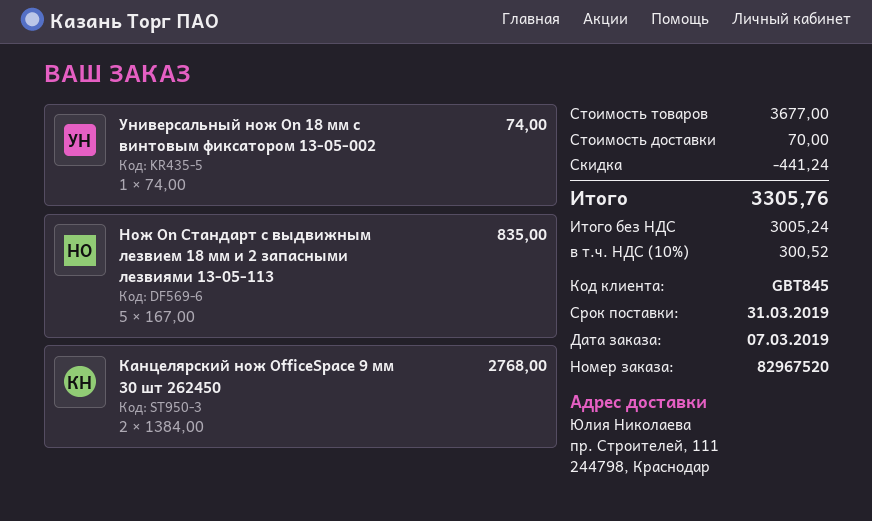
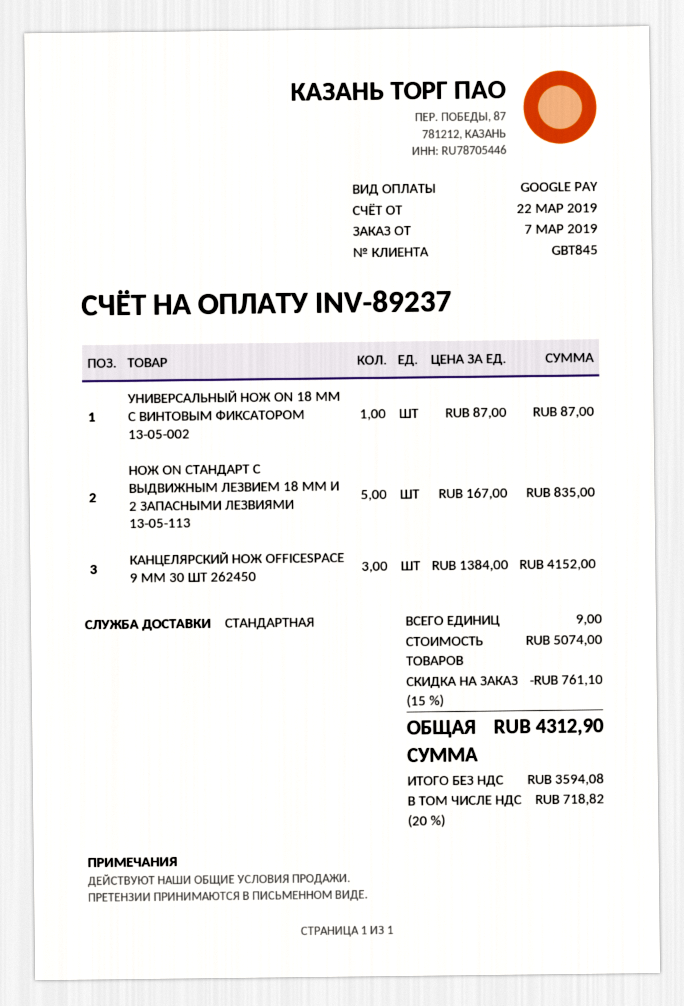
Универсальный нож On 18 мм с винтовым фиксатором 13-05-002: 1 x 74.00 = 74.00 -> 1 x 87.00 = 87.00
Канцелярский нож OfficeSpace 9 мм 30 шт 262450: 2 x 1384.00 = 2768.00 -> 3 x 1384.00 = 4152.00
subtotal: 3677.00 -> 5074.00
discount: 441.24 -> 761.10
shipping: 70.00 -> none
net: 3005.24 -> 3594.08
tax: 10% = 300.52 -> 20% = 718.82
total: 3305.76 -> 4312.90

